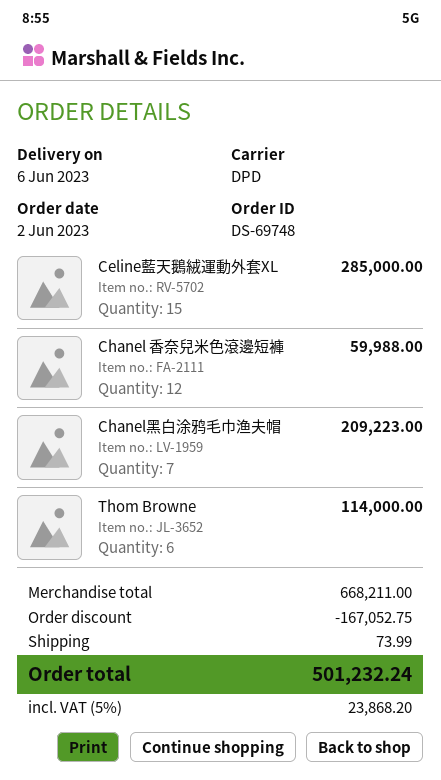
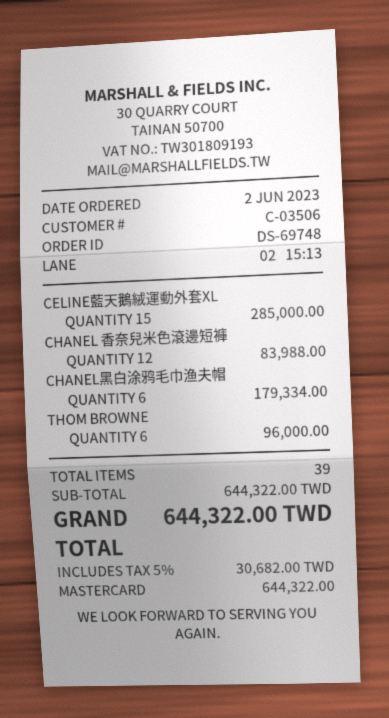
Chanel 香奈兒米色滾邊短褲: 12 for 59988.00 -> 12 for 83988.00
Chanel黑白涂鸦毛巾渔夫帽: 7 for 209223.00 -> 6 for 179334.00
Thom Browne: 6 for 114000.00 -> 6 for 96000.00
subtotal: 668211.00 -> 644322.00
discount: 167052.75 -> none
shipping: 73.99 -> none
tax: 5% = 23868.20 -> 5% = 30682.00
total: 501232.24 -> 644322.00

